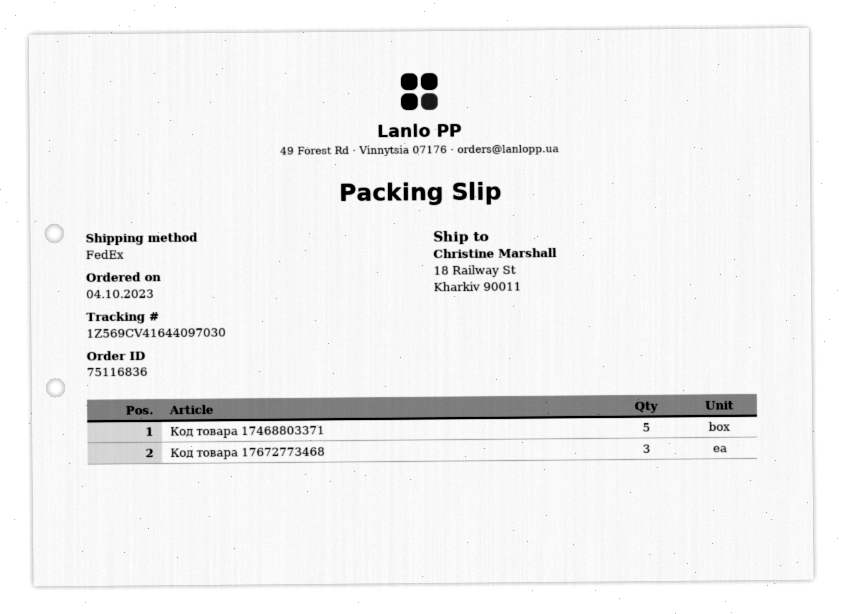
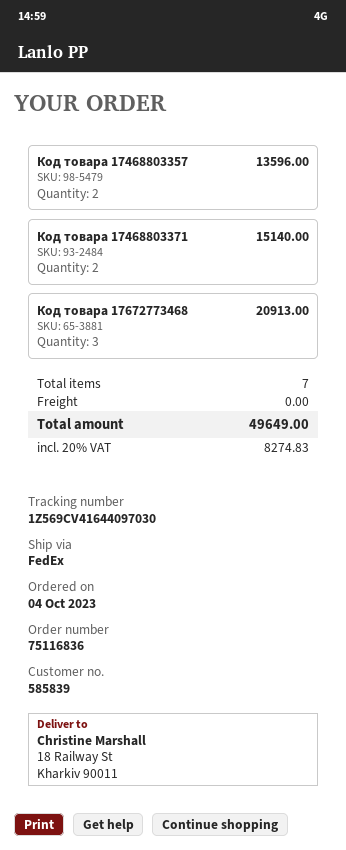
Код товара 17468803371: 5 -> 2
Код товара 17468803357: none -> 2

